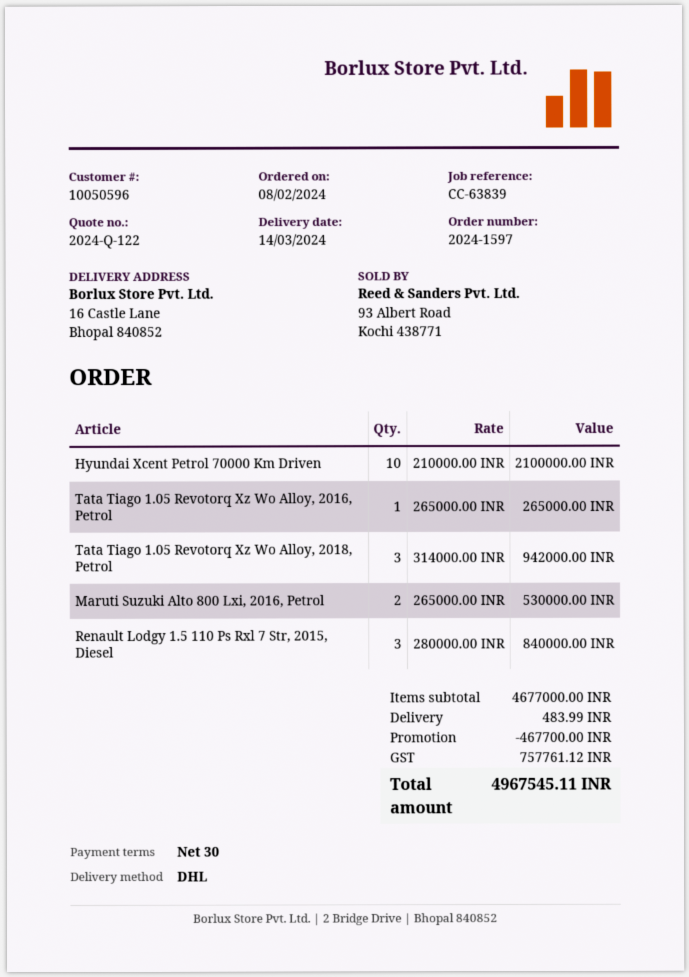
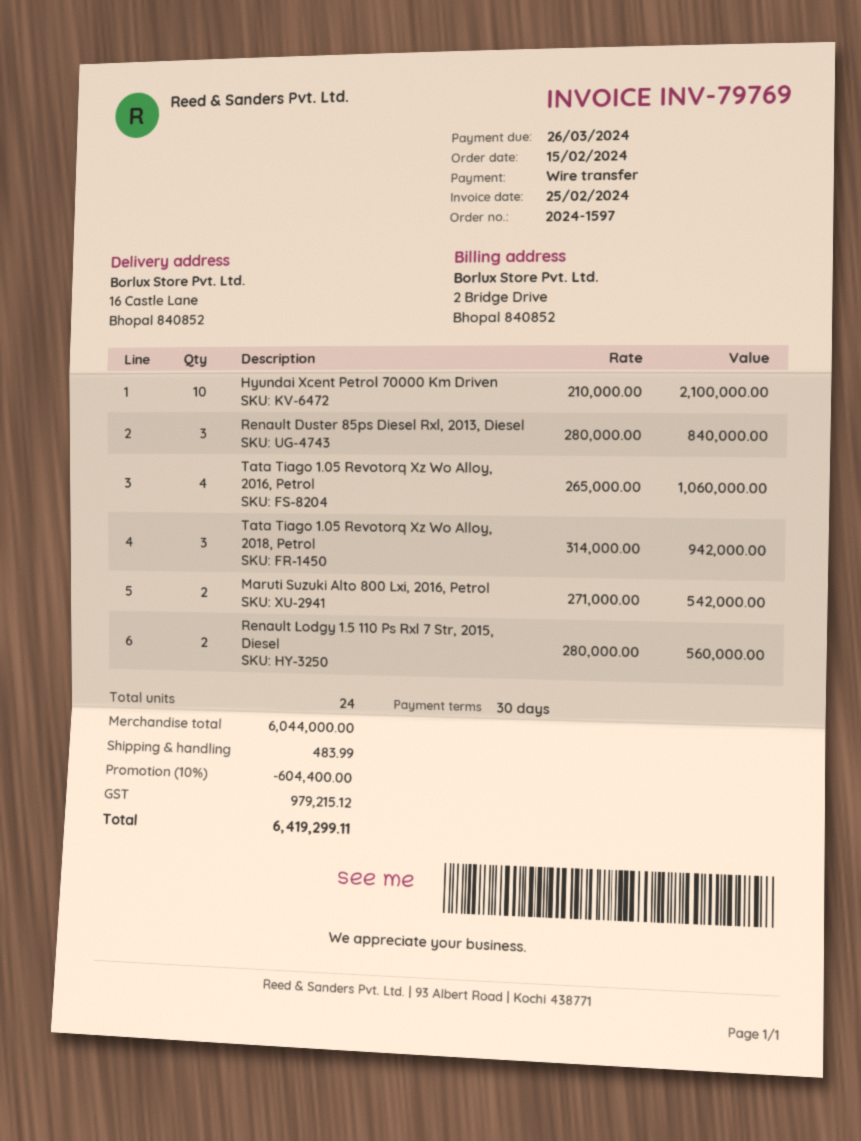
order date: 2024-02-08 -> 2024-02-15
Tata Tiago 1.05 Revotorq Xz Wo Alloy, 2016, Petrol: 1 x 265000.00 = 265000.00 -> 4 x 265000.00 = 1060000.00
Maruti Suzuki Alto 800 Lxi, 2016, Petrol: 2 x 265000.00 = 530000.00 -> 2 x 271000.00 = 542000.00
Renault Lodgy 1.5 110 Ps Rxl 7 Str, 2015, Diesel: 3 x 280000.00 = 840000.00 -> 2 x 280000.00 = 560000.00
Renault Duster 85ps Diesel Rxl, 2013, Diesel: none -> 3 x 280000.00 = 840000.00
subtotal: 4677000.00 -> 6044000.00
discount: 467700.00 -> 604400.00
tax: 757761.12 -> 979215.12
total: 4967545.11 -> 6419299.11

